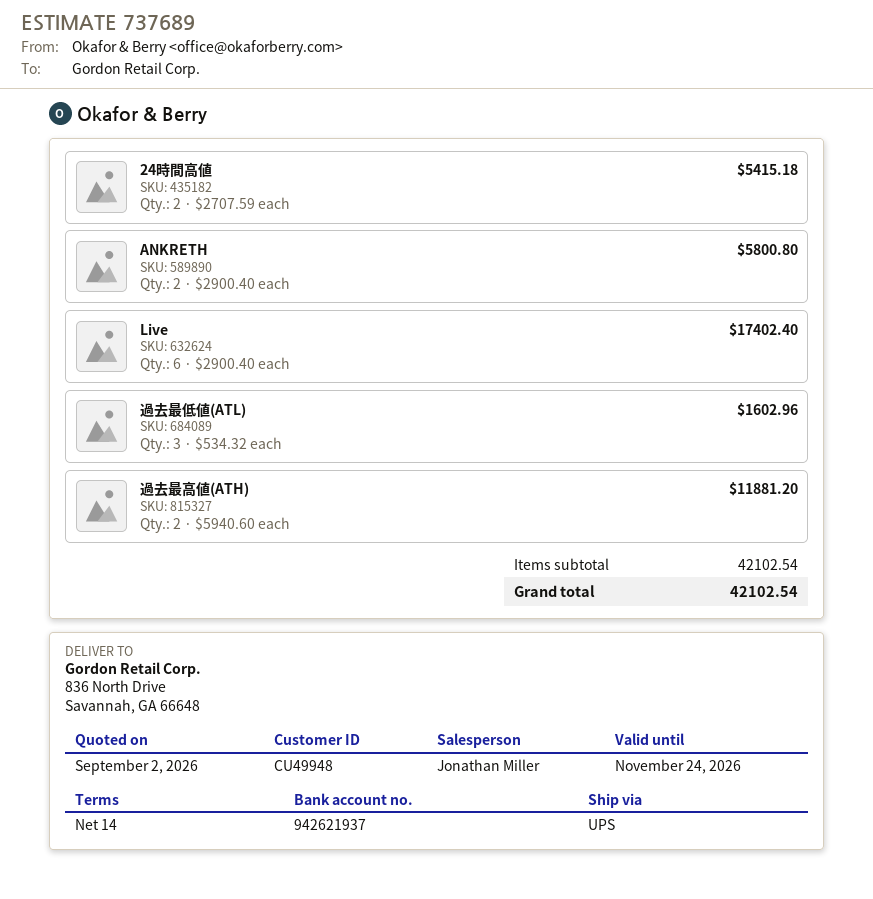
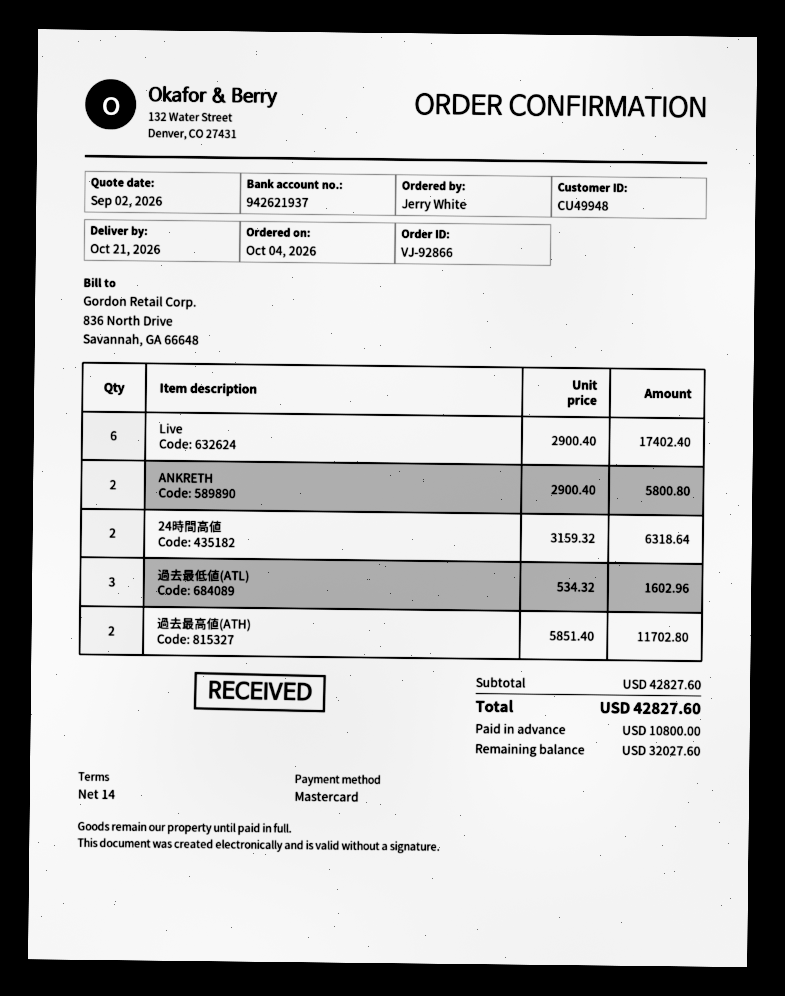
24時間高値: 2 x 2707.59 = 5415.18 -> 2 x 3159.32 = 6318.64
過去最高値(ATH): 2 x 5940.60 = 11881.20 -> 2 x 5851.40 = 11702.80
subtotal: 42102.54 -> 42827.60
total: 42102.54 -> 42827.60

